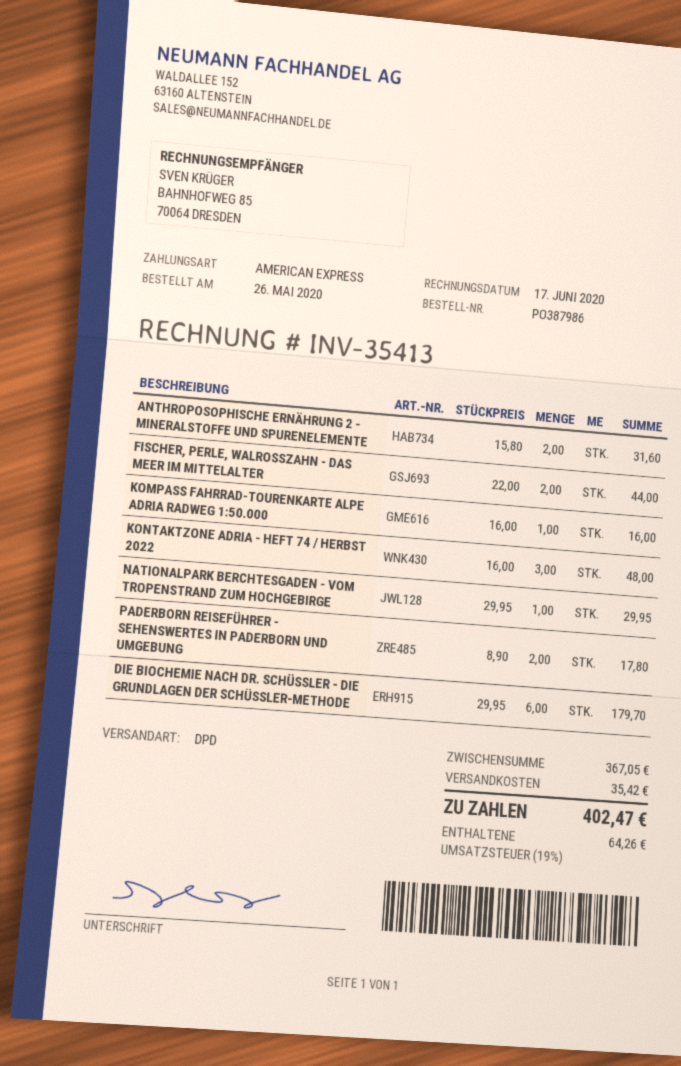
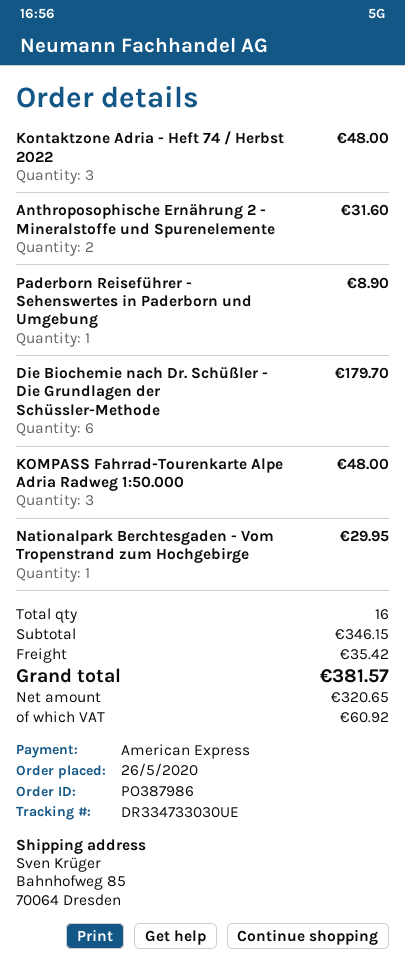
FISCHER, PERLE, WALROSSZAHN - DAS MEER IM MITTELALTER: 2 for 44.00 -> none
KOMPASS FAHRRAD-TOURENKARTE ALPE ADRIA RADWEG 1:50.000: 1 for 16.00 -> 3 for 48.00
PADERBORN REISEFÜHRER - SEHENSWERTES IN PADERBORN UND UMGEBUNG: 2 for 17.80 -> 1 for 8.90
subtotal: 367.05 -> 346.15
tax: 64.26 -> 60.92
total: 402.47 -> 381.57

